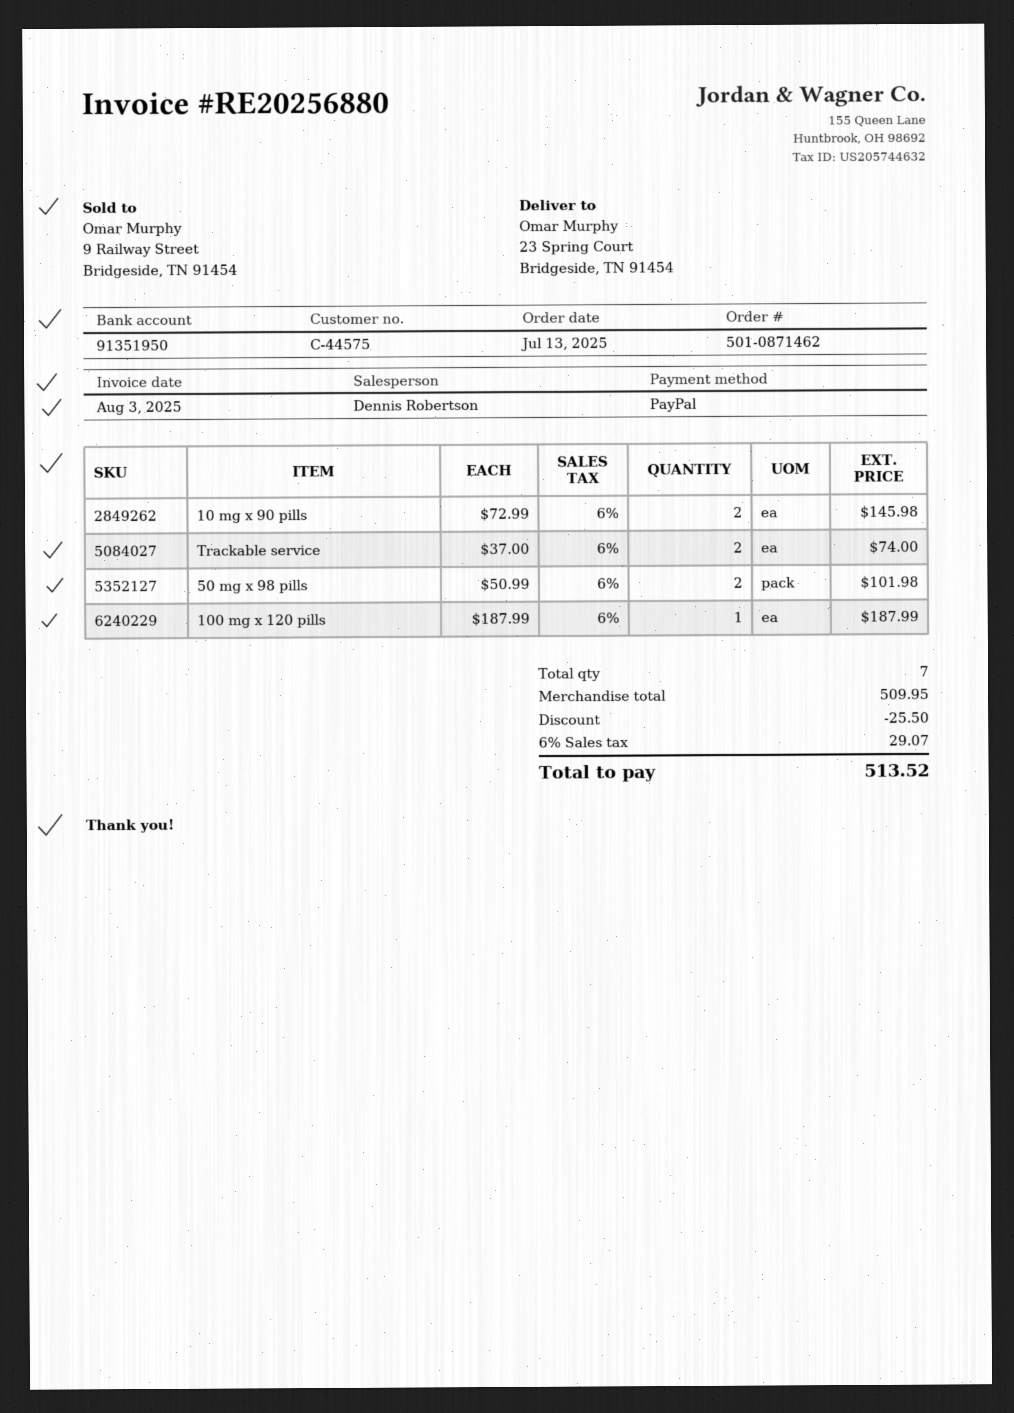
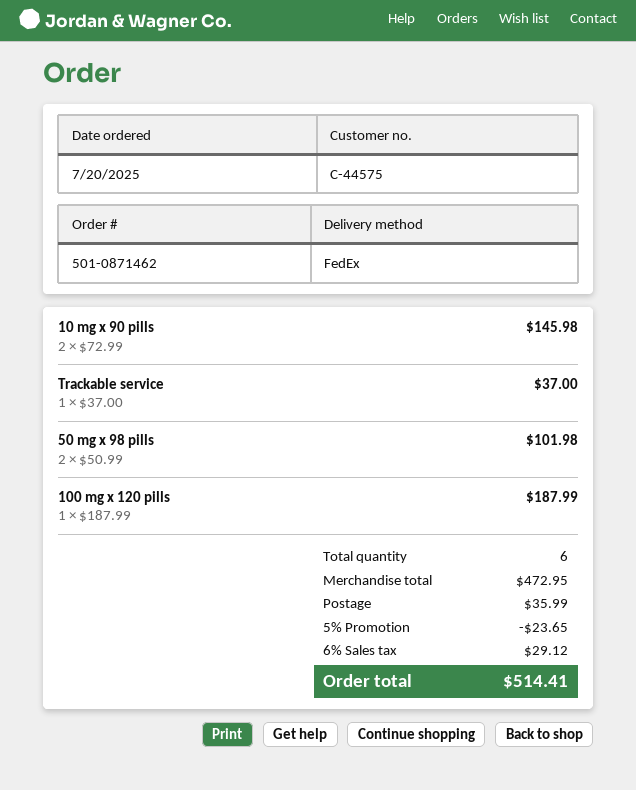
order date: 2025-07-13 -> 2025-07-20
Trackable service: 2 x 37.00 = 74.00 -> 1 x 37.00 = 37.00
total quantity: 7 -> 6
subtotal: 509.95 -> 472.95
discount: 25.50 -> 23.65
shipping: none -> 35.99
tax: 6% = 29.07 -> 6% = 29.12
total: 513.52 -> 514.41

